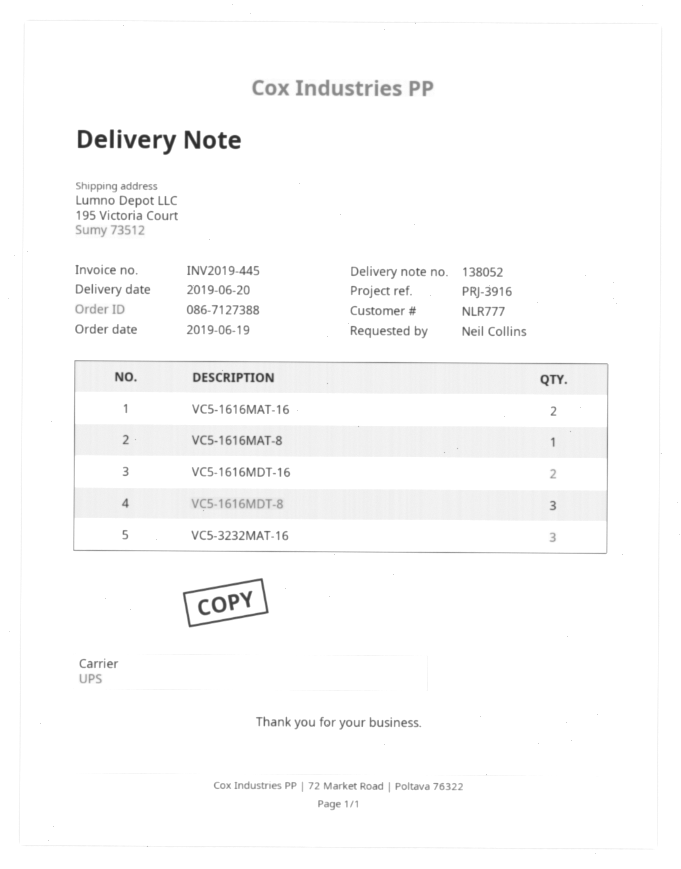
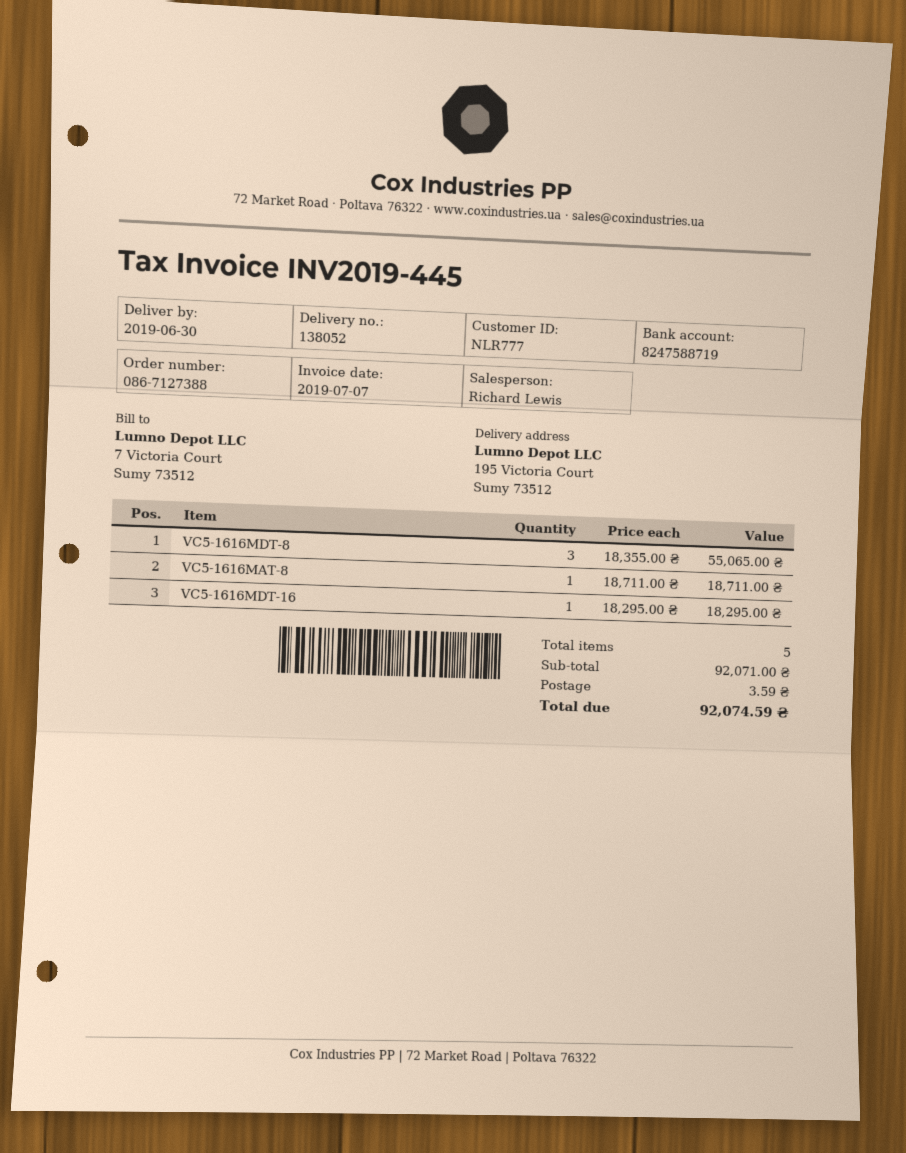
delivery date: 2019-06-20 -> 2019-06-30
VC5-1616MAT-16: 2 -> none
VC5-1616MDT-16: 2 -> 1
VC5-3232MAT-16: 3 -> none

